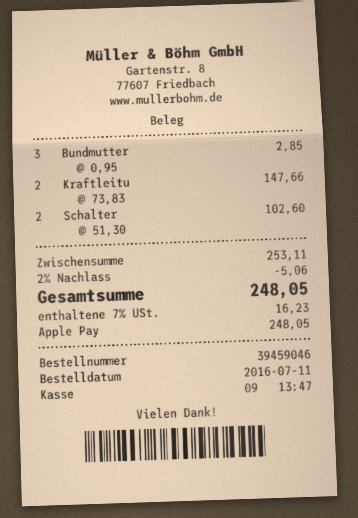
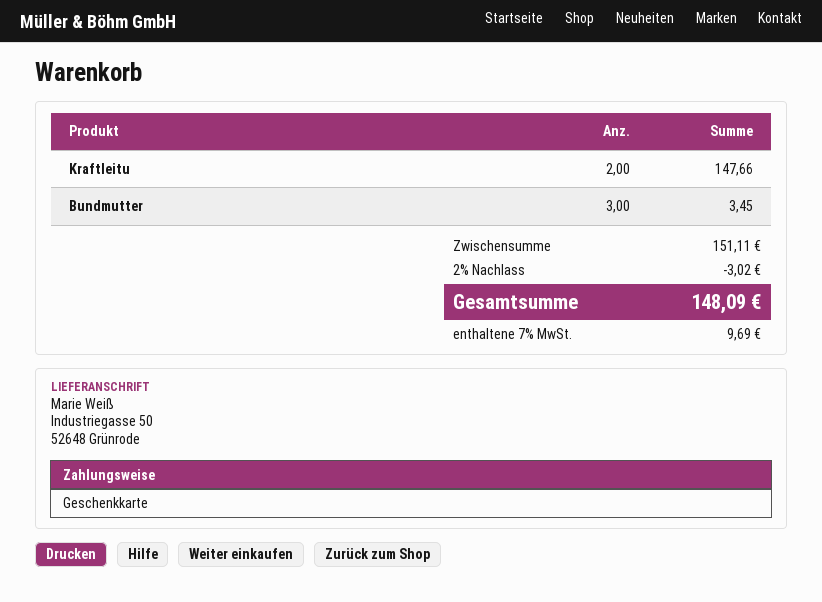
payment method: Apple Pay -> gift card
Bundmutter: 3 for 2.85 -> 3 for 3.45
Schalter: 2 for 102.60 -> none
subtotal: 253.11 -> 151.11
discount: 2% = 5.06 -> 2% = 3.02
tax: 7% = 16.23 -> 7% = 9.69
total: 248.05 -> 148.09

